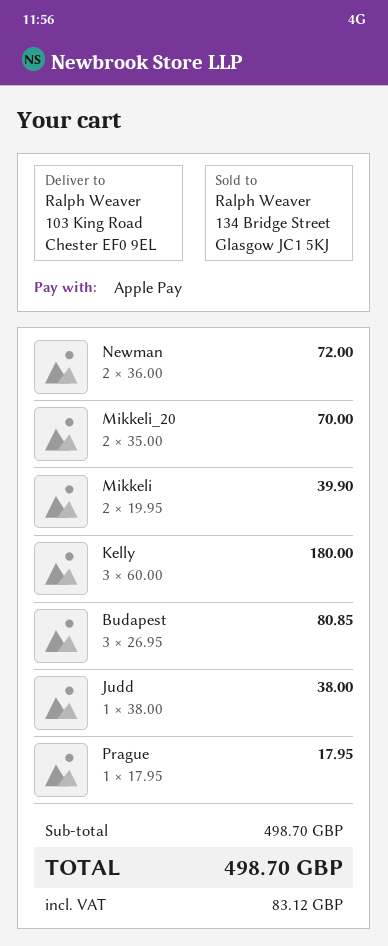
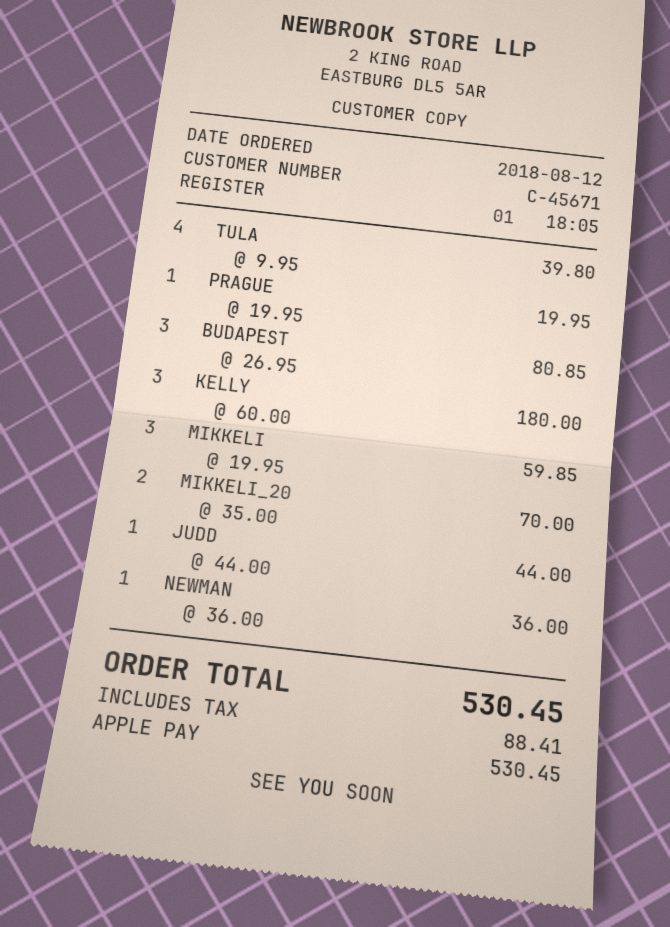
Newman: 2 x 36.00 = 72.00 -> 1 x 36.00 = 36.00
Mikkeli: 2 x 19.95 = 39.90 -> 3 x 19.95 = 59.85
Judd: 1 x 38.00 = 38.00 -> 1 x 44.00 = 44.00
Prague: 1 x 17.95 = 17.95 -> 1 x 19.95 = 19.95
TULA: none -> 4 x 9.95 = 39.80
tax: 83.12 -> 88.41
total: 498.70 -> 530.45

